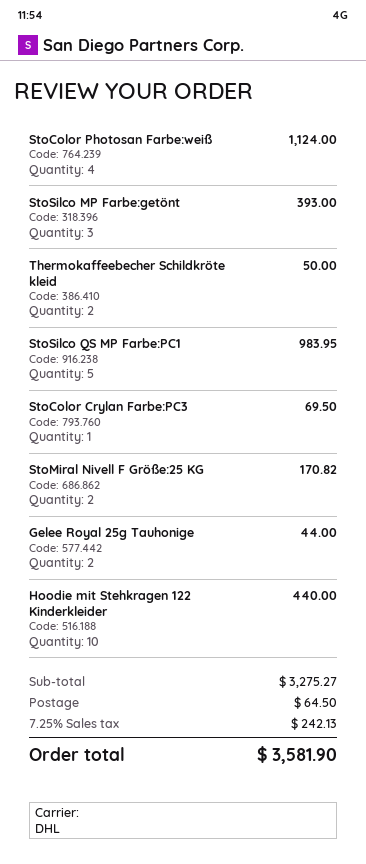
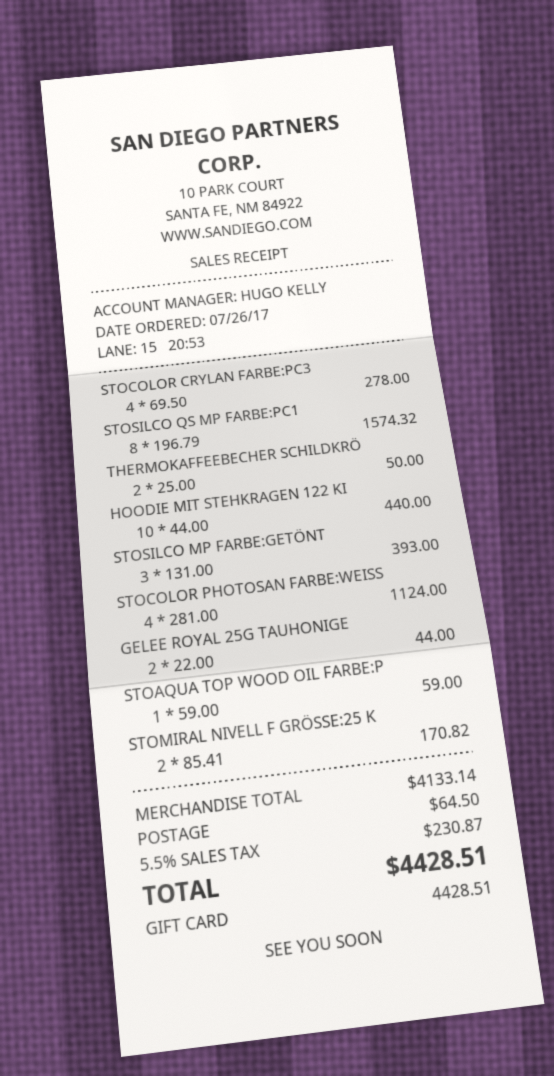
StoSilco QS MP Farbe:PC1: 5 for 983.95 -> 8 for 1574.32
StoColor Crylan Farbe:PC3: 1 for 69.50 -> 4 for 278.00
STOAQUA TOP WOOD OIL FARBE:P: none -> 1 for 59.00
subtotal: 3275.27 -> 4133.14
tax: 7.25% = 242.13 -> 5.5% = 230.87
total: 3581.90 -> 4428.51

